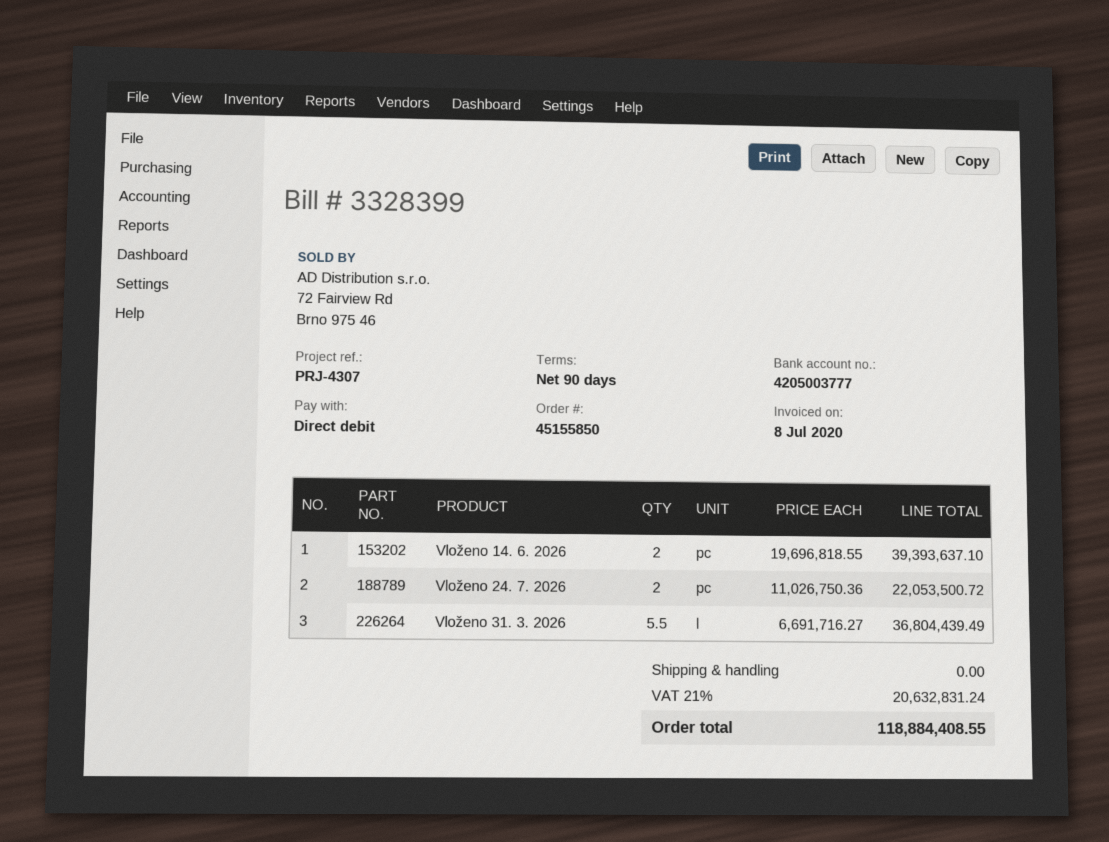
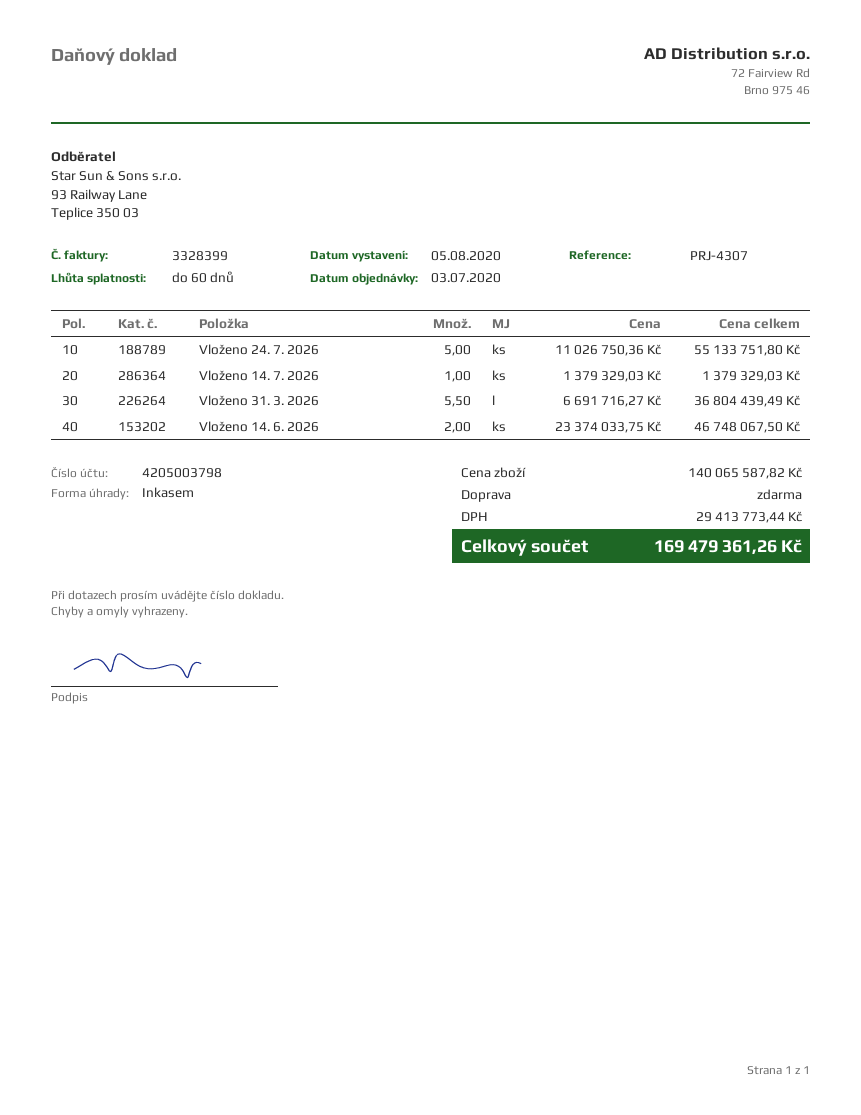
invoice date: 2020-07-08 -> 2020-08-05
payment terms: 90 days -> 60 days
bank account: 4205003777 -> 4205003798
Vloženo 14. 6. 2026: 2 x 19696818.55 = 39393637.10 -> 2 x 23374033.75 = 46748067.50
Vloženo 24. 7. 2026: 2 x 11026750.36 = 22053500.72 -> 5 x 11026750.36 = 55133751.80
Vloženo 14. 7. 2026: none -> 1 x 1379329.03 = 1379329.03
tax: 20632831.24 -> 29413773.44
total: 118884408.55 -> 169479361.26

